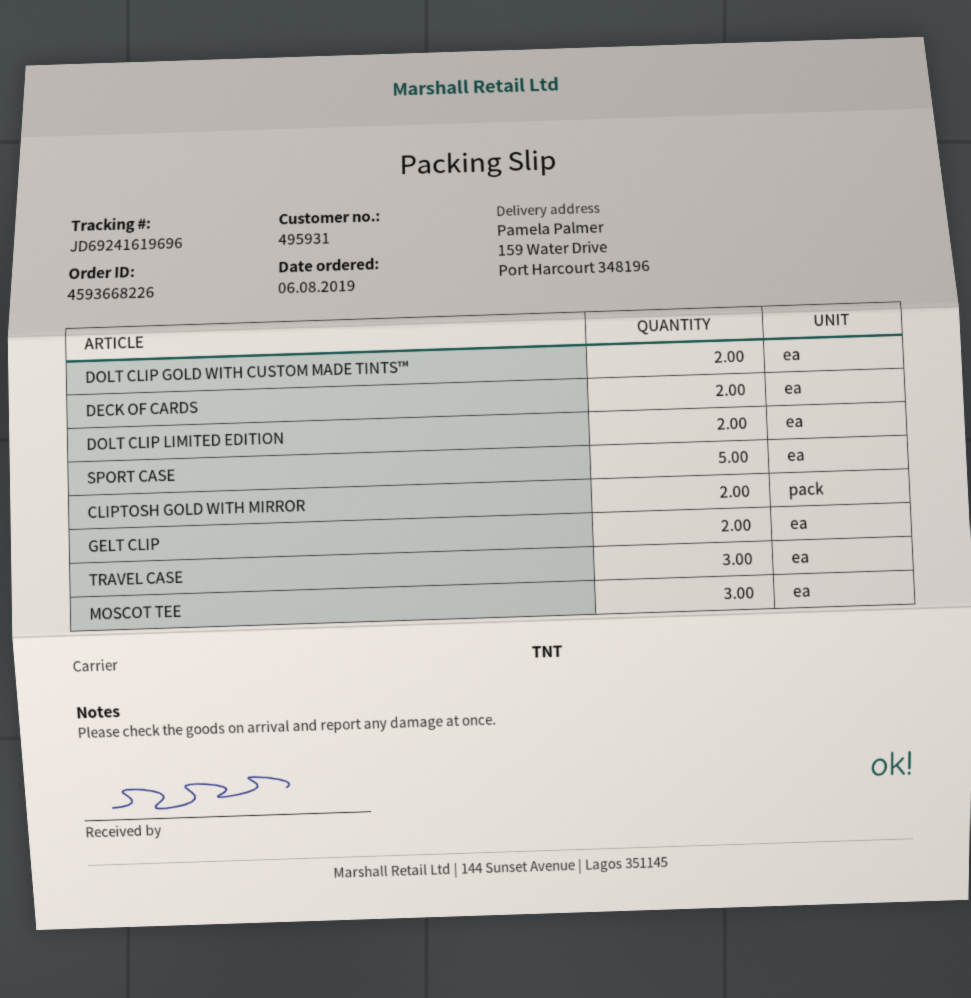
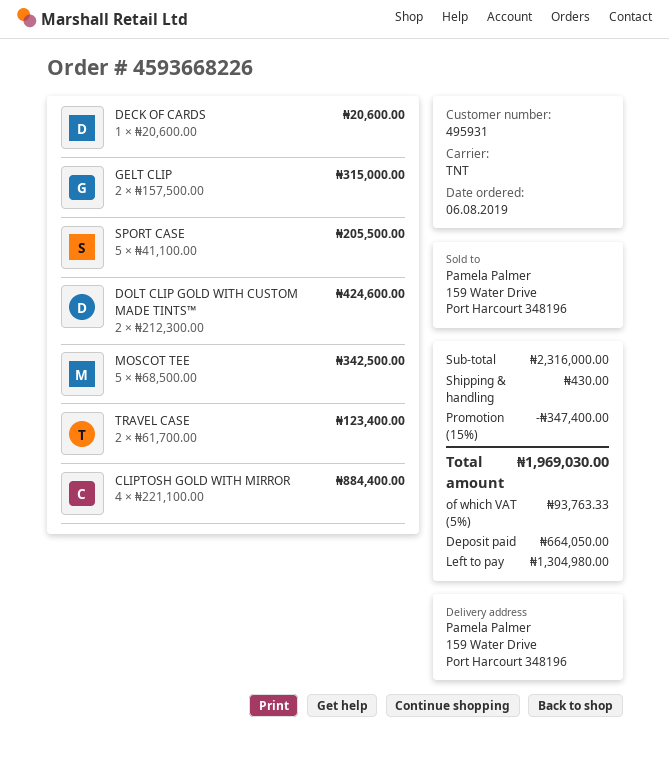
DECK OF CARDS: 2 -> 1
DOLT CLIP LIMITED EDITION: 2 -> none
CLIPTOSH GOLD WITH MIRROR: 2 -> 4
TRAVEL CASE: 3 -> 2
MOSCOT TEE: 3 -> 5

